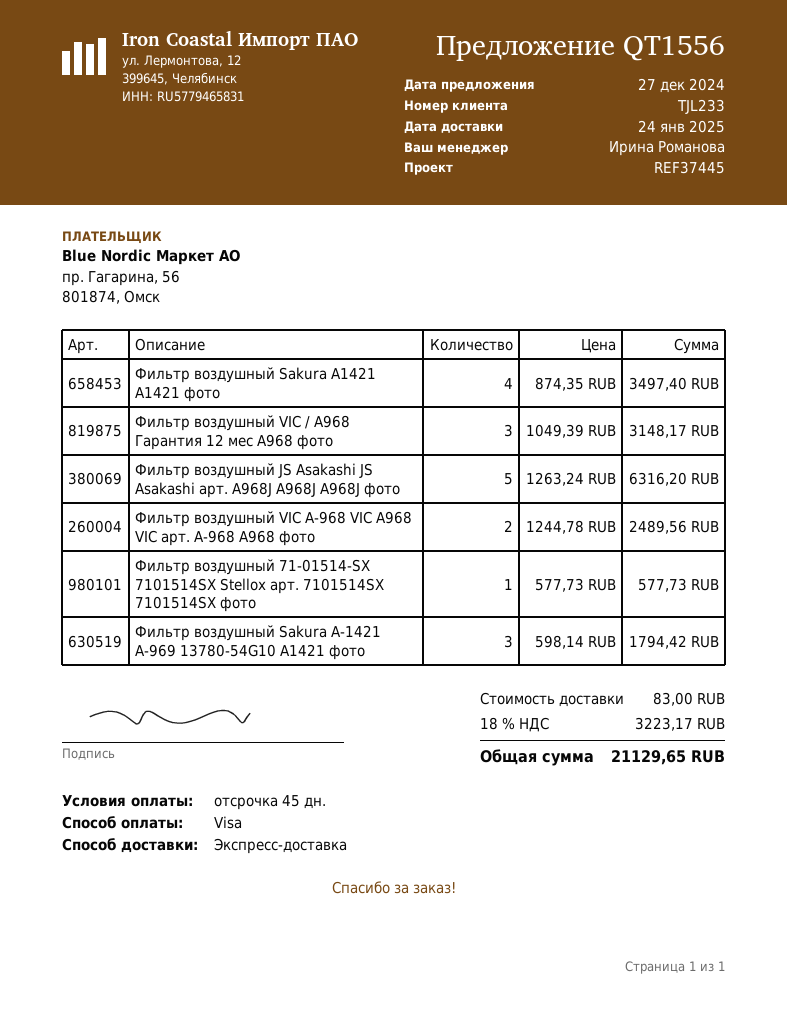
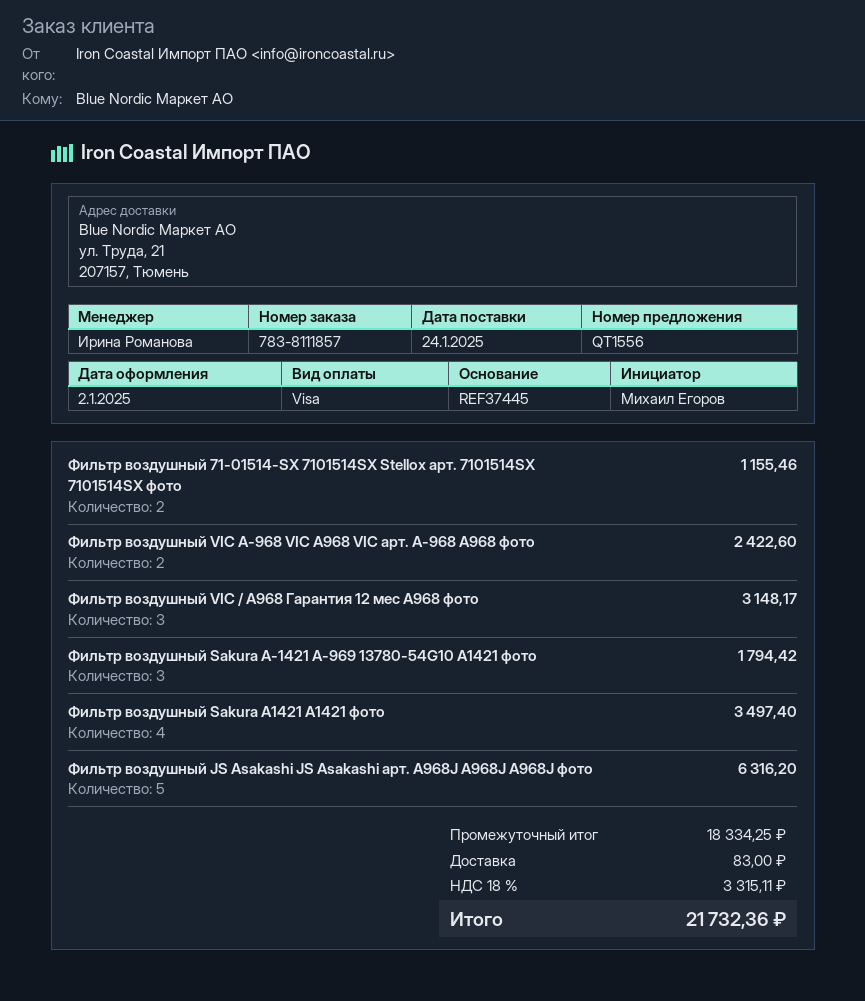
Фильтр воздушный VIC A-968 VIC A968 VIC арт. A-968 A968 фото: 2 for 2489.56 -> 2 for 2422.60
Фильтр воздушный 71-01514-SX 7101514SX Stellox арт. 7101514SX 7101514SX фото: 1 for 577.73 -> 2 for 1155.46
tax: 18% = 3223.17 -> 18% = 3315.11
total: 21129.65 -> 21732.36

